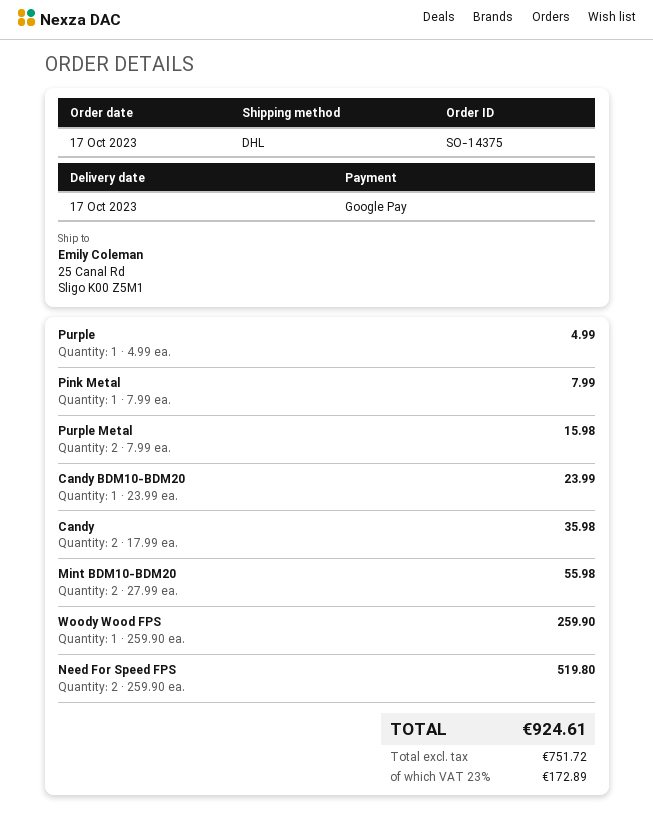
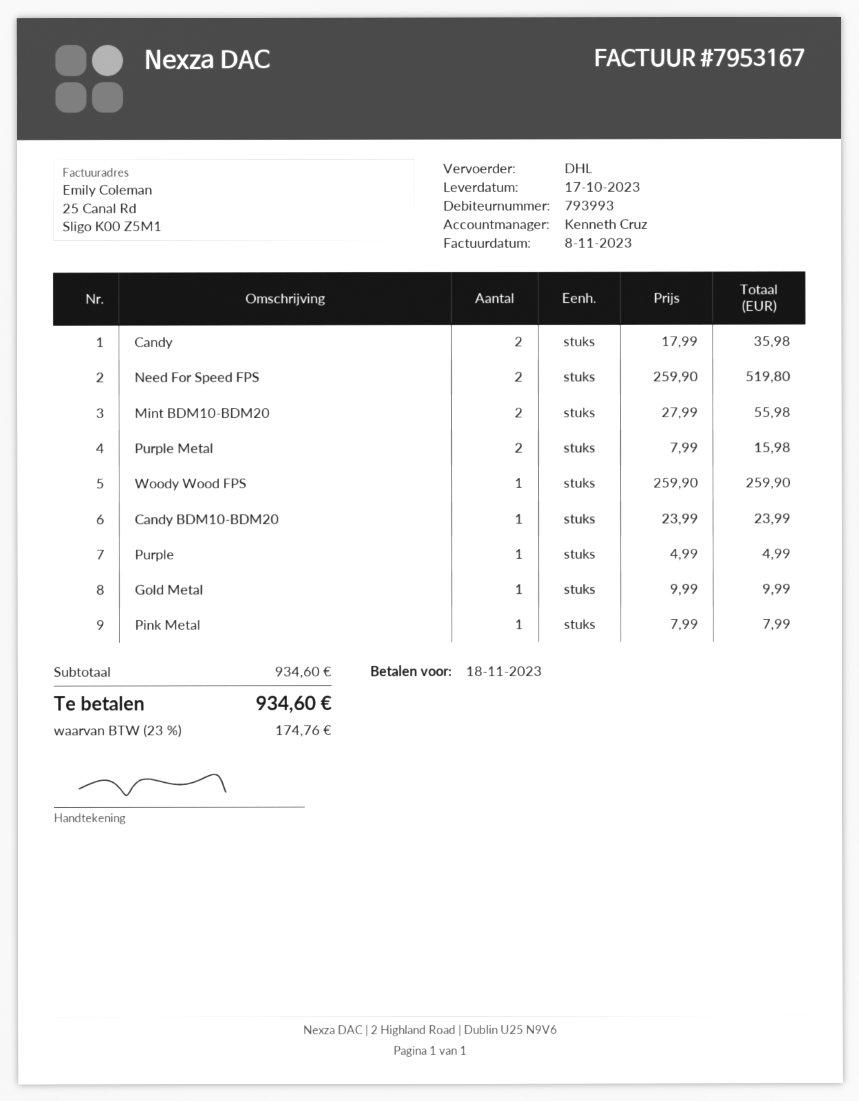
Gold Metal: none -> 1 x 9.99 = 9.99
tax: 23% = 172.89 -> 23% = 174.76
total: 924.61 -> 934.60

